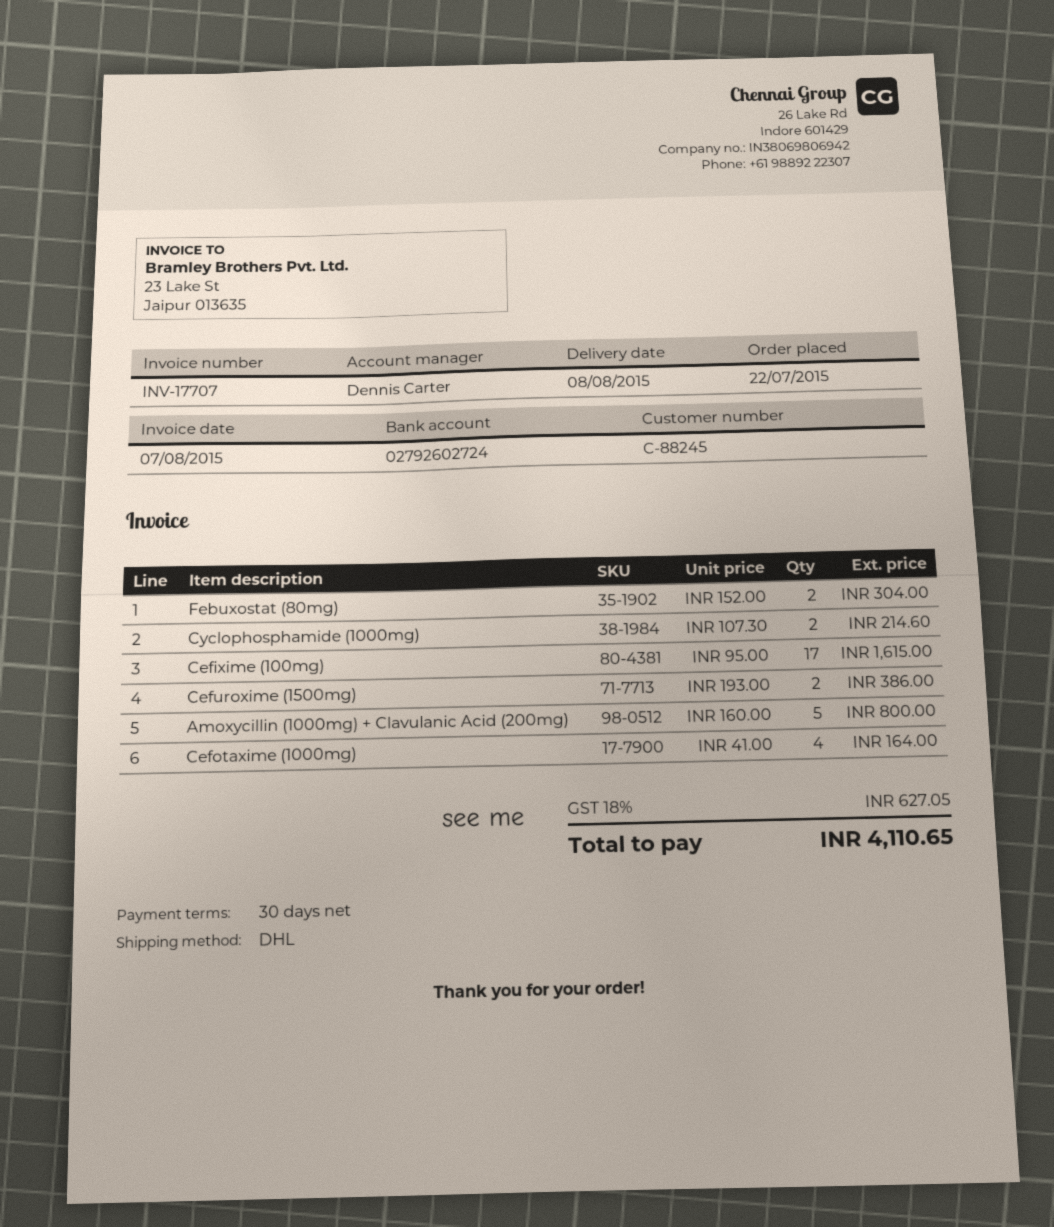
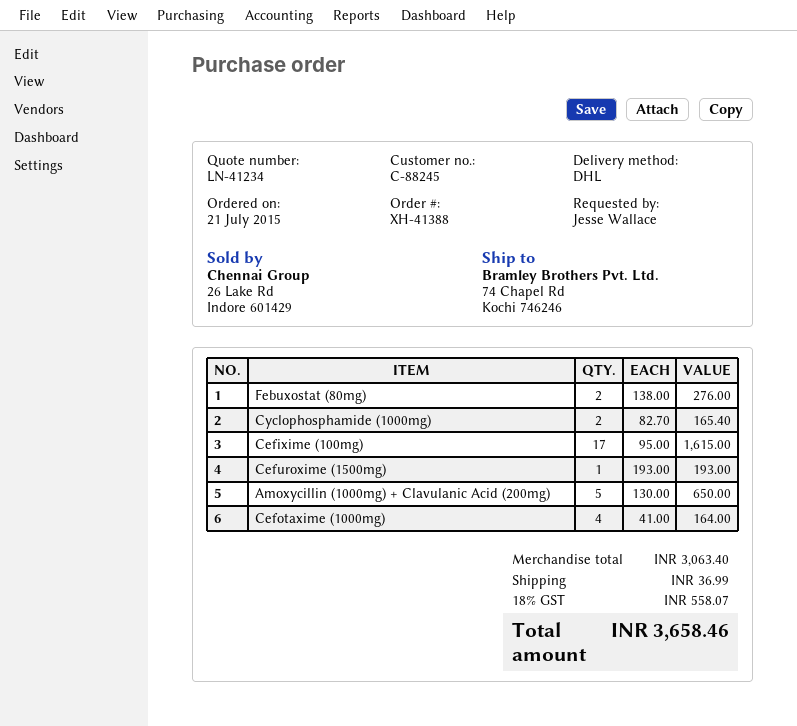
order date: 2015-07-22 -> 2015-07-21
Febuxostat (80mg): 2 x 152.00 = 304.00 -> 2 x 138.00 = 276.00
Cyclophosphamide (1000mg): 2 x 107.30 = 214.60 -> 2 x 82.70 = 165.40
Cefuroxime (1500mg): 2 x 193.00 = 386.00 -> 1 x 193.00 = 193.00
Amoxycillin (1000mg) + Clavulanic Acid (200mg): 5 x 160.00 = 800.00 -> 5 x 130.00 = 650.00
shipping: none -> 36.99
tax: 18% = 627.05 -> 18% = 558.07
total: 4110.65 -> 3658.46

